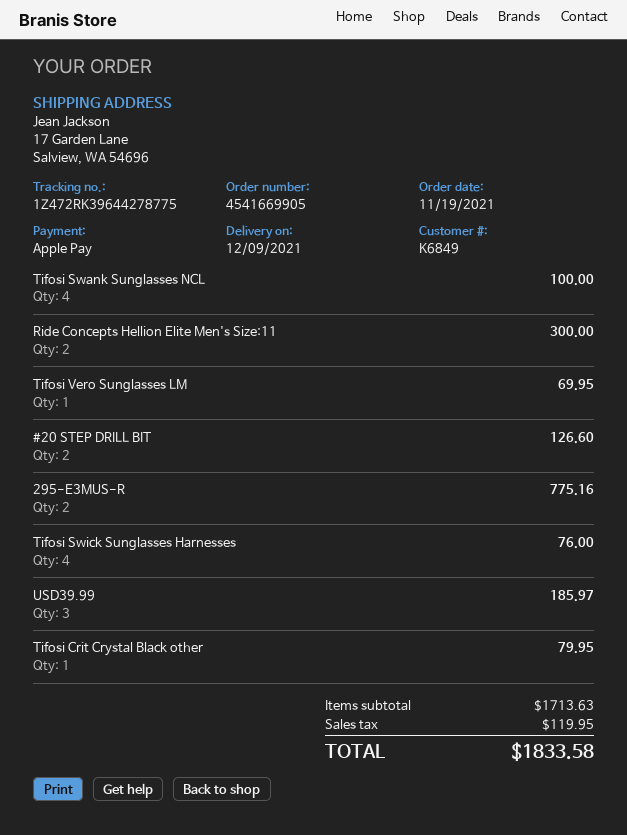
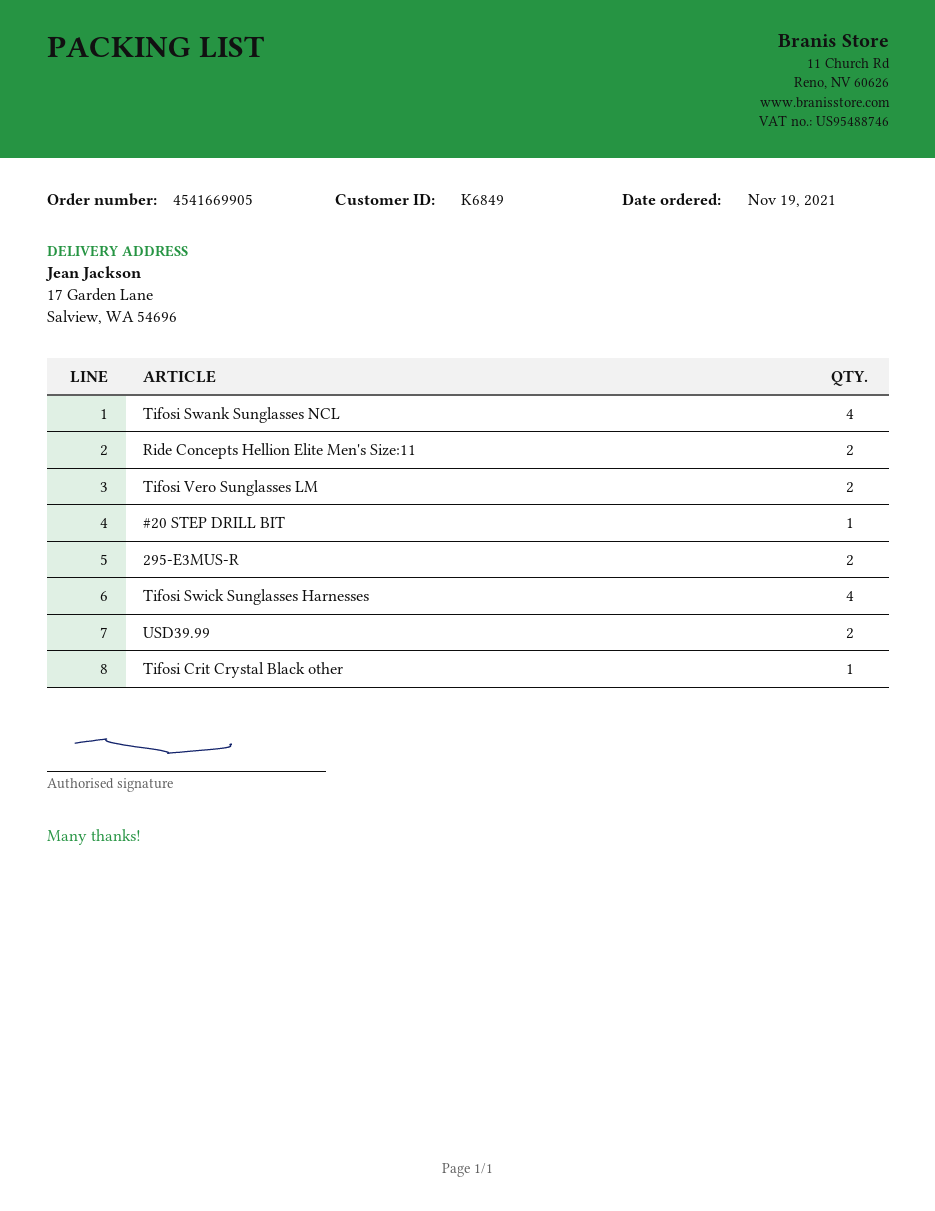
Tifosi Vero Sunglasses LM: 1 -> 2
#20 STEP DRILL BIT: 2 -> 1
USD39.99: 3 -> 2

